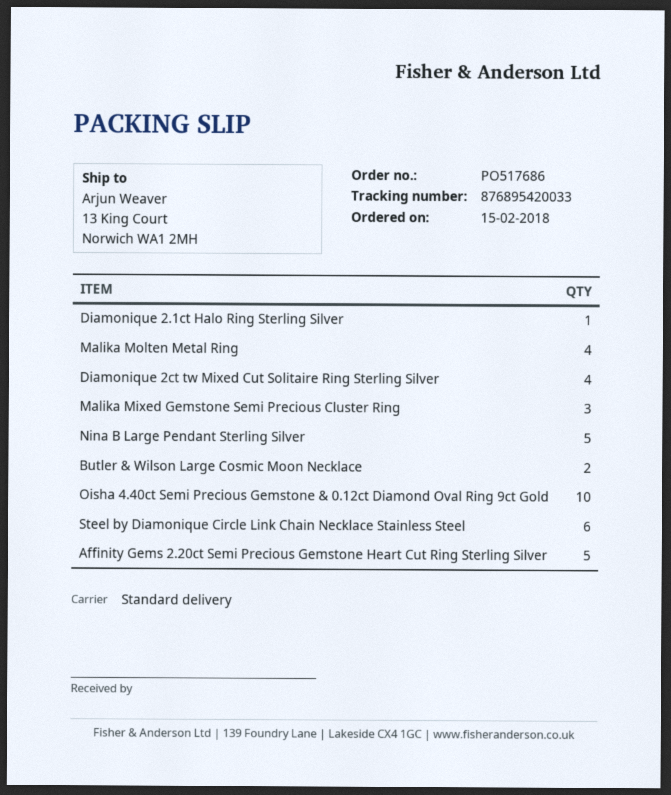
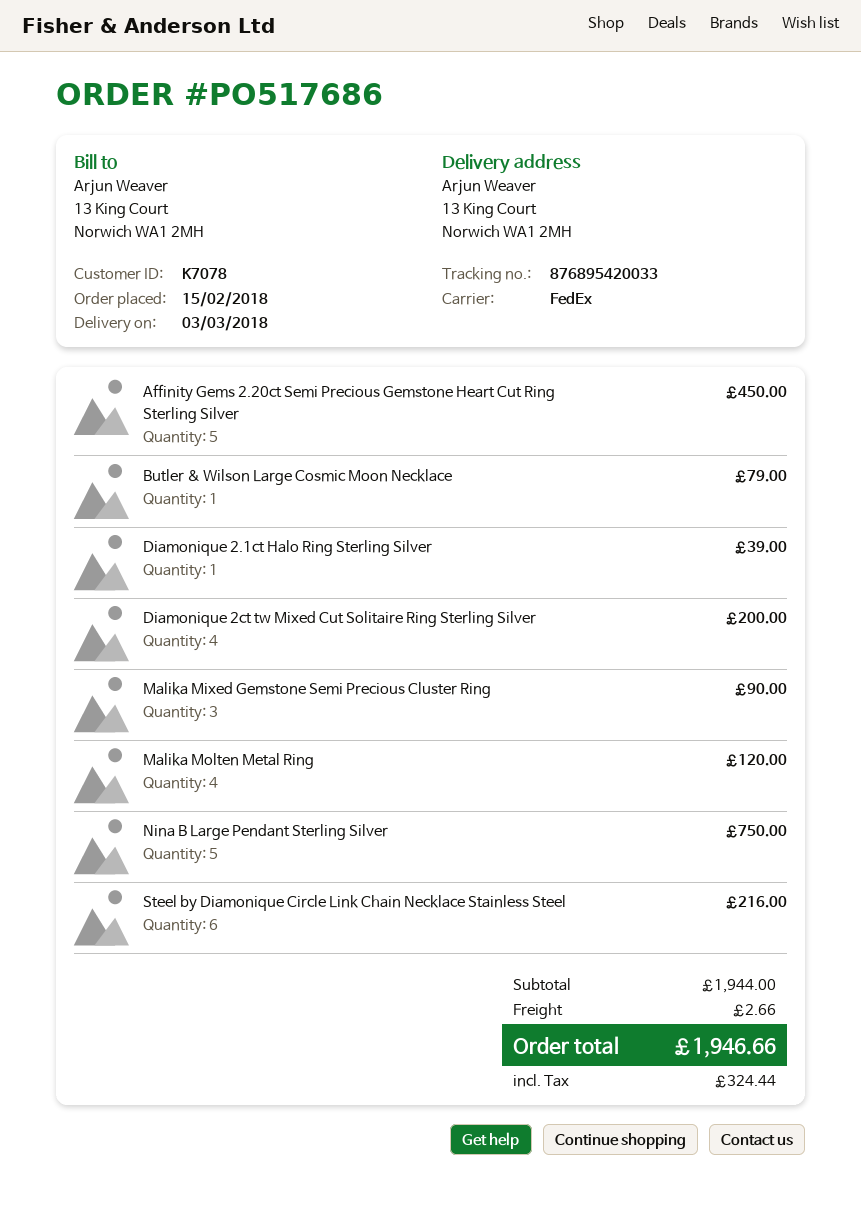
shipping method: standard -> FedEx
Butler & Wilson Large Cosmic Moon Necklace: 2 -> 1
Oisha 4.40ct Semi Precious Gemstone & 0.12ct Diamond Oval Ring 9ct Gold: 10 -> none

